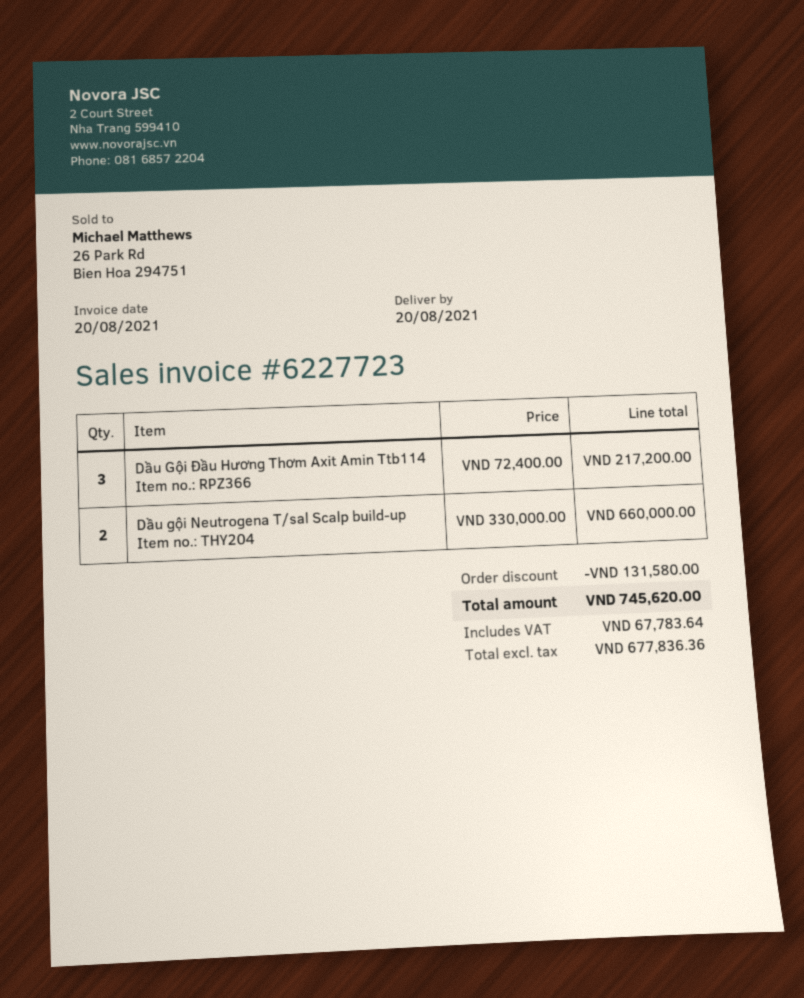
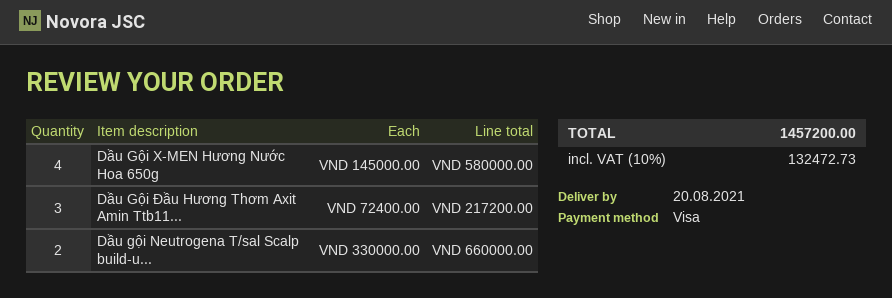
Dầu Gội X-MEN Hương Nước Hoa 650g: none -> 4 x 145000.00 = 580000.00
discount: 131580.00 -> none
tax: 67783.64 -> 132472.73
total: 745620.00 -> 1457200.00

